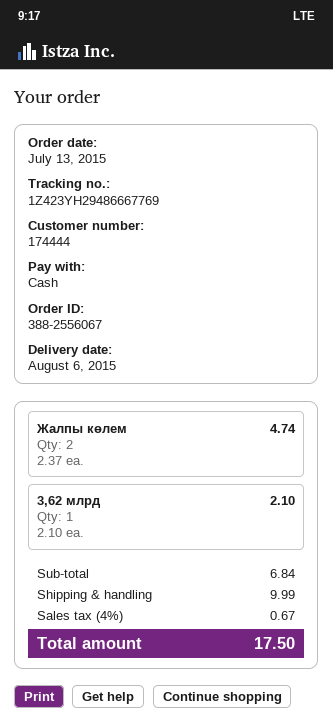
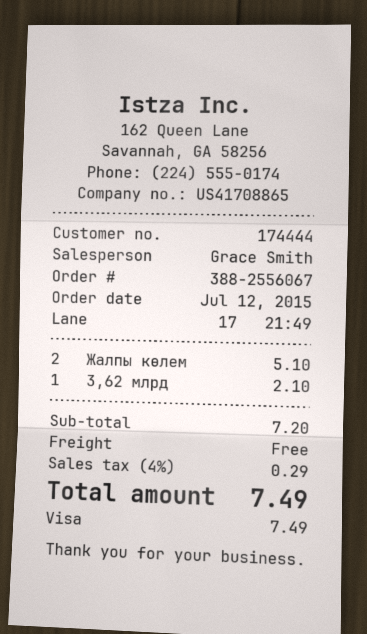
order date: 2015-07-13 -> 2015-07-12
payment method: cash -> Visa
Жалпы көлем: 2 for 4.74 -> 2 for 5.10
subtotal: 6.84 -> 7.20
shipping: 9.99 -> 0.00
tax: 4% = 0.67 -> 4% = 0.29
total: 17.50 -> 7.49

